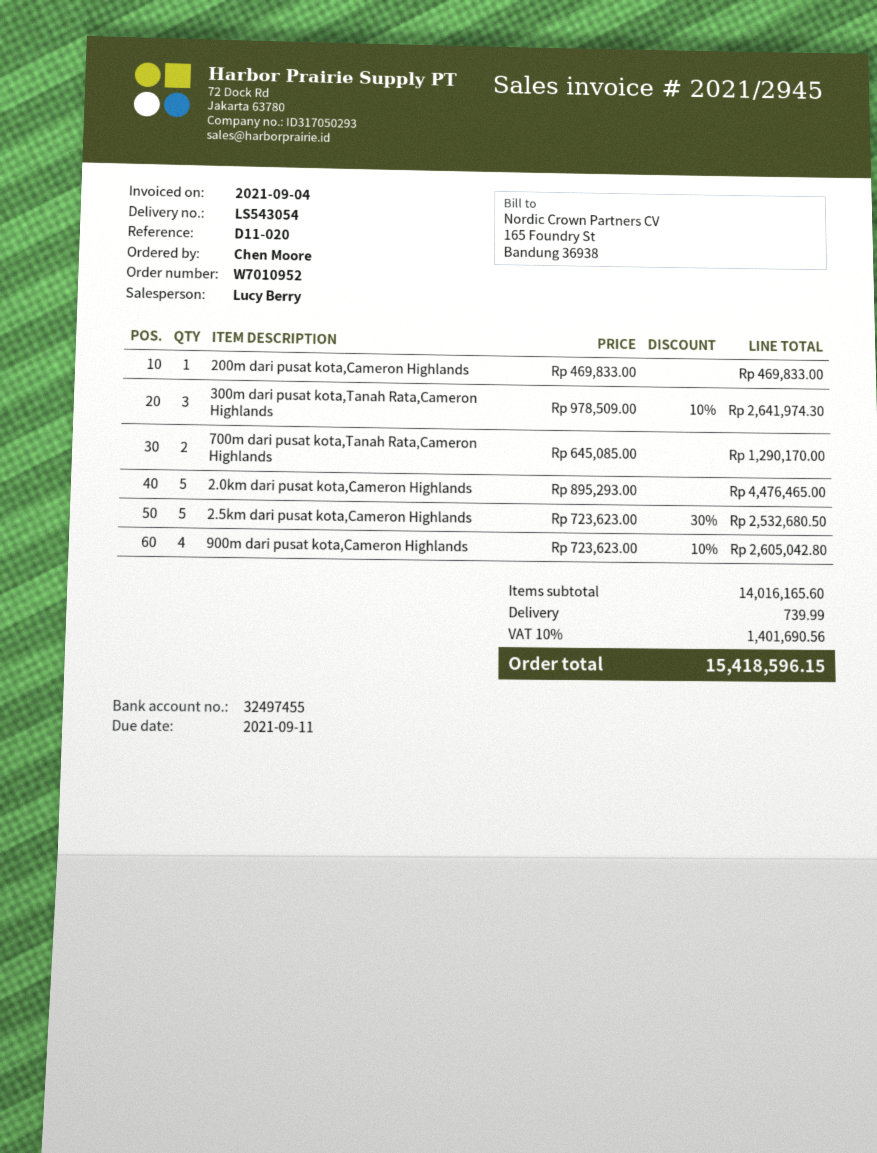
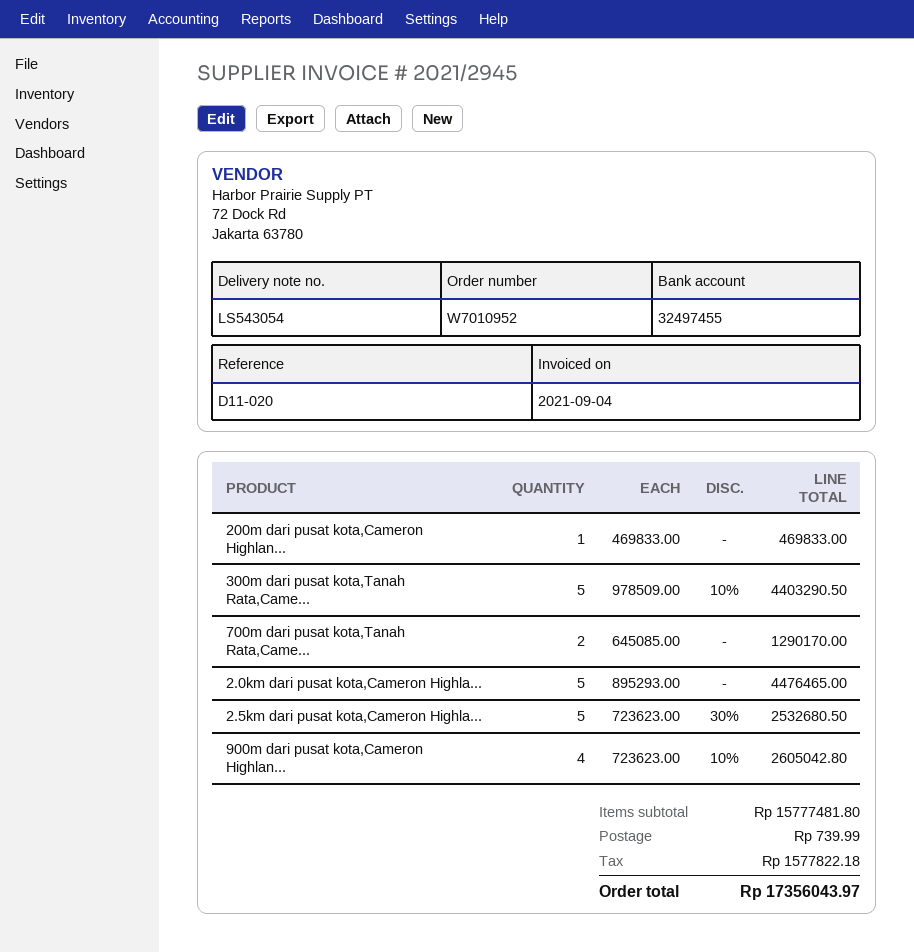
300m dari pusat kota,Tanah Rata,Cameron Highlands: 3 x 978509.00 - 10% = 2641974.30 -> 5 x 978509.00 - 10% = 4403290.50
subtotal: 14016165.60 -> 15777481.80
tax: 1401690.56 -> 1577822.18
total: 15418596.15 -> 17356043.97

